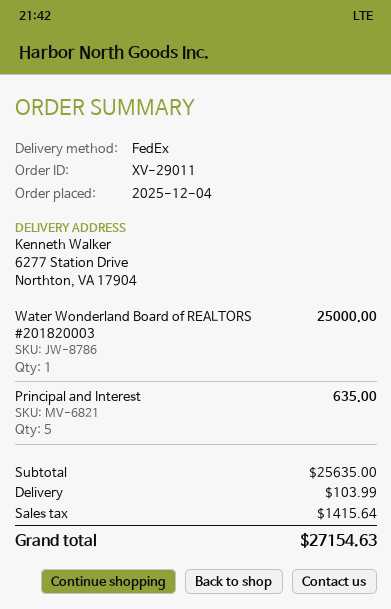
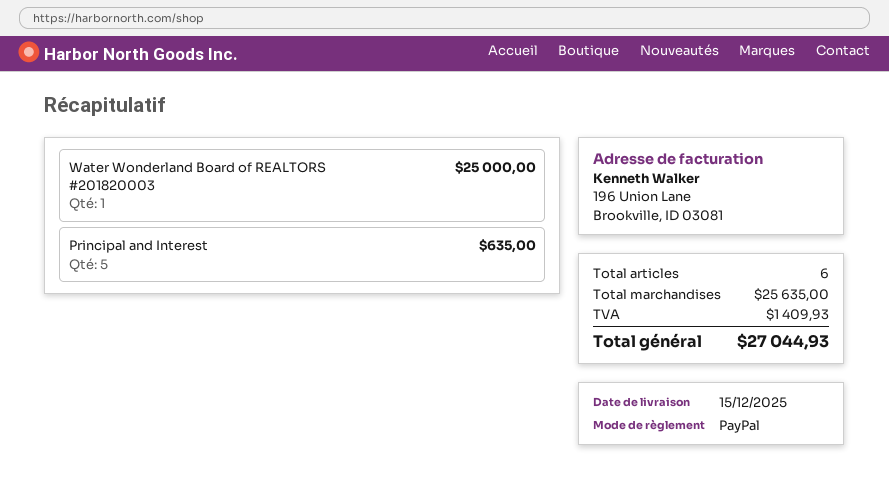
shipping: 103.99 -> none
tax: 1415.64 -> 1409.93
total: 27154.63 -> 27044.93

